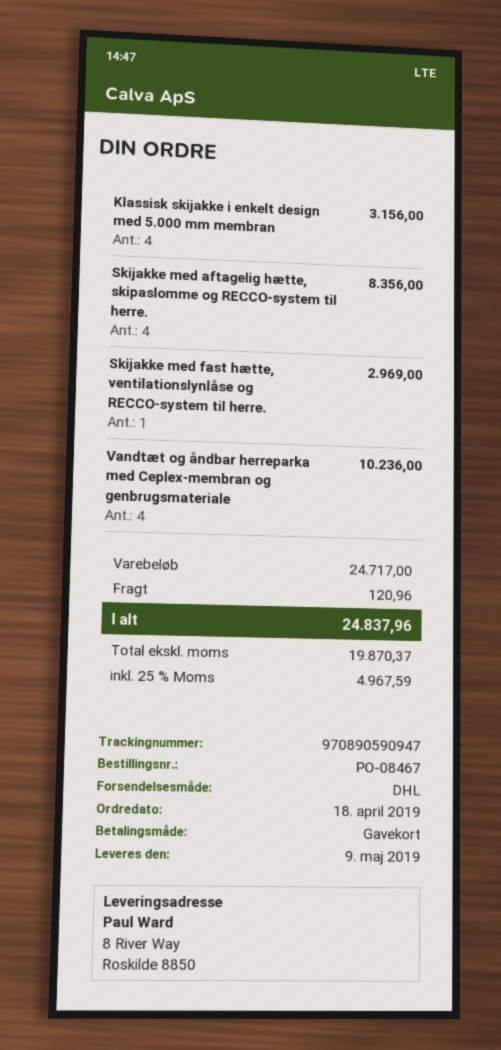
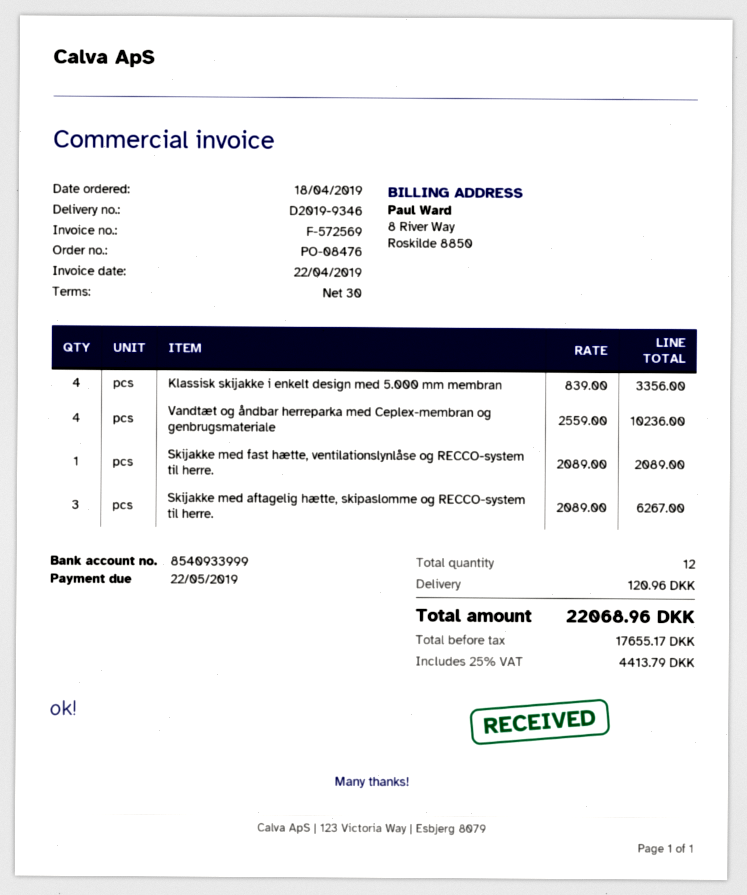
order number: PO-08467 -> PO-08476
Klassisk skijakke i enkelt design med 5.000 mm membran: 4 for 3156.00 -> 4 for 3356.00
Skijakke med aftagelig hætte, skipaslomme og RECCO-system til herre.: 4 for 8356.00 -> 3 for 6267.00
Skijakke med fast hætte, ventilationslynlåse og RECCO-system til herre.: 1 for 2969.00 -> 1 for 2089.00
net: 19870.37 -> 17655.17
tax: 25% = 4967.59 -> 25% = 4413.79
total: 24837.96 -> 22068.96

